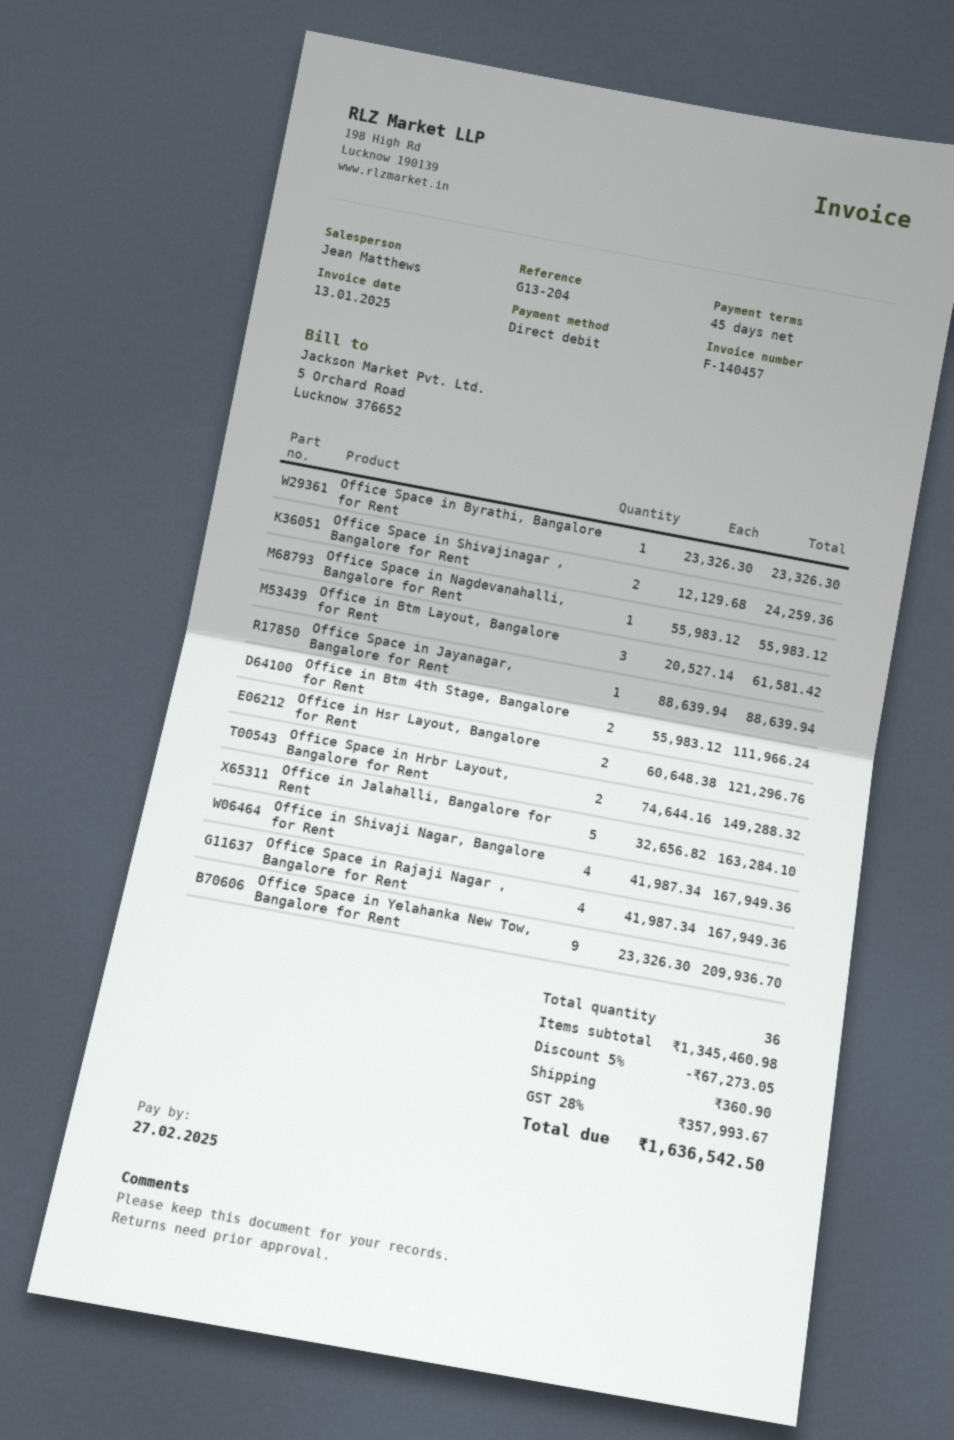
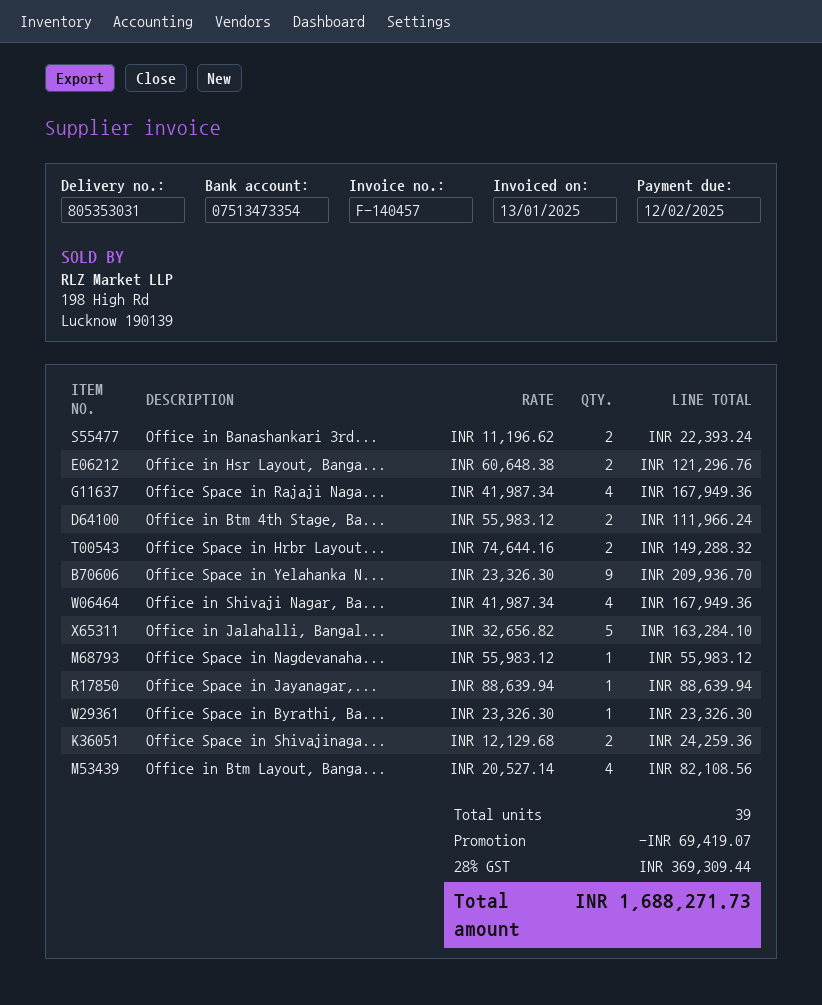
due date: 2025-02-27 -> 2025-02-12
Office in Btm Layout, Bangalore for Rent: 3 x 20527.14 = 61581.42 -> 4 x 20527.14 = 82108.56
Office in Banashankari 3rd...: none -> 2 x 11196.62 = 22393.24
total quantity: 36 -> 39
discount: 67273.05 -> 69419.07
shipping: 360.90 -> none
tax: 28% = 357993.67 -> 28% = 369309.44
total: 1636542.50 -> 1688271.73

